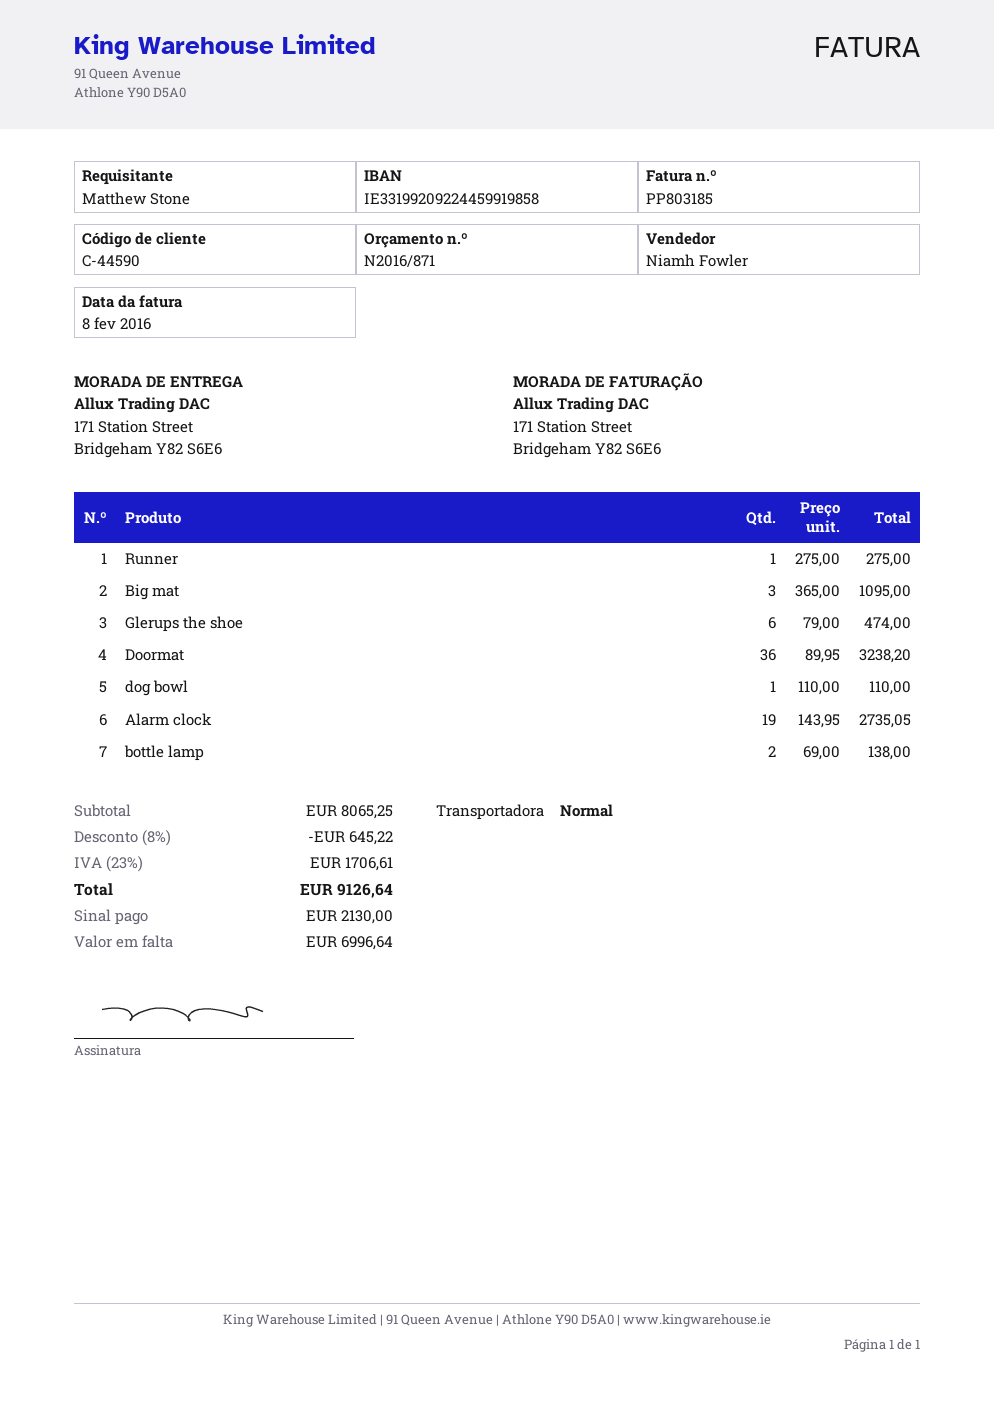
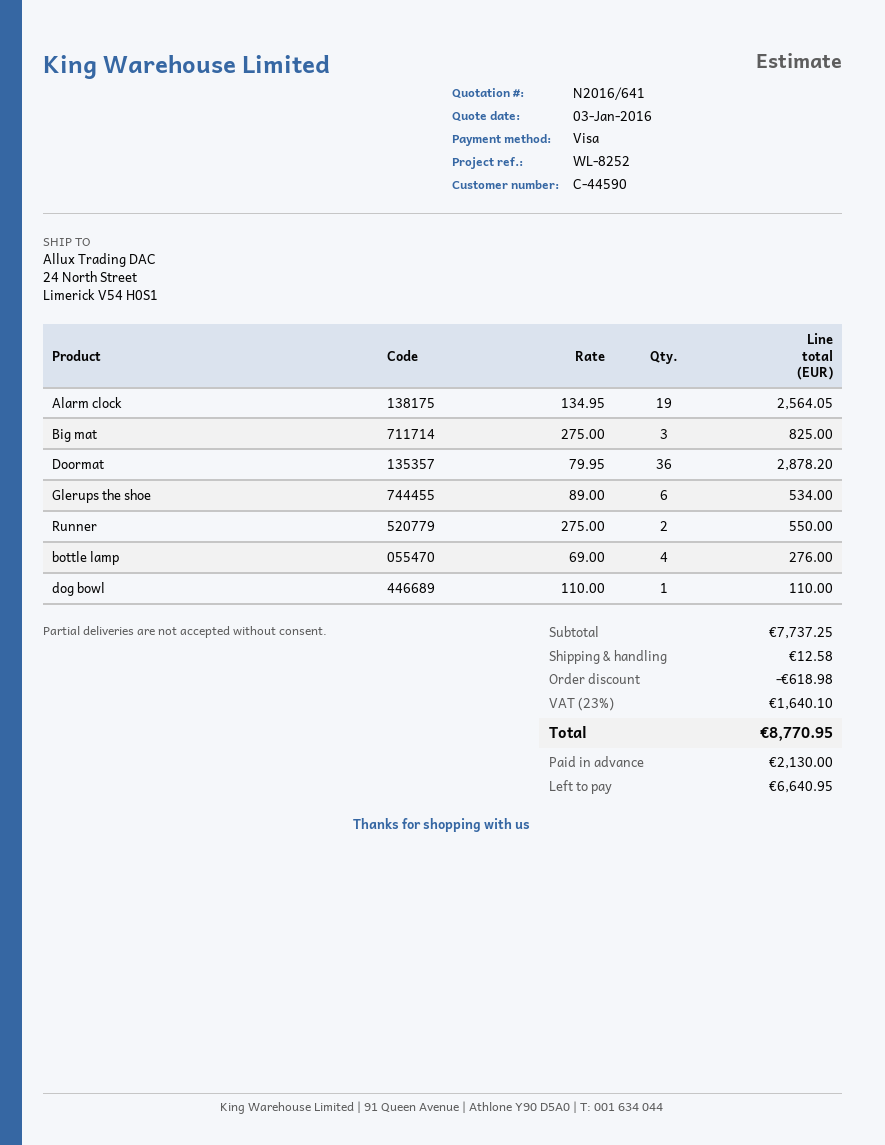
quote number: N2016/871 -> N2016/641
ship to: 171 Station Street, Bridgeham Y82 S6E6 -> 24 North Street, Limerick V54 H0S1
Runner: 1 x 275.00 = 275.00 -> 2 x 275.00 = 550.00
Big mat: 3 x 365.00 = 1095.00 -> 3 x 275.00 = 825.00
Glerups the shoe: 6 x 79.00 = 474.00 -> 6 x 89.00 = 534.00
Doormat: 36 x 89.95 = 3238.20 -> 36 x 79.95 = 2878.20
Alarm clock: 19 x 143.95 = 2735.05 -> 19 x 134.95 = 2564.05
bottle lamp: 2 x 69.00 = 138.00 -> 4 x 69.00 = 276.00
subtotal: 8065.25 -> 7737.25
discount: 645.22 -> 618.98
shipping: none -> 12.58
tax: 23% = 1706.61 -> 23% = 1640.10
total: 9126.64 -> 8770.95
balance: 6996.64 -> 6640.95

